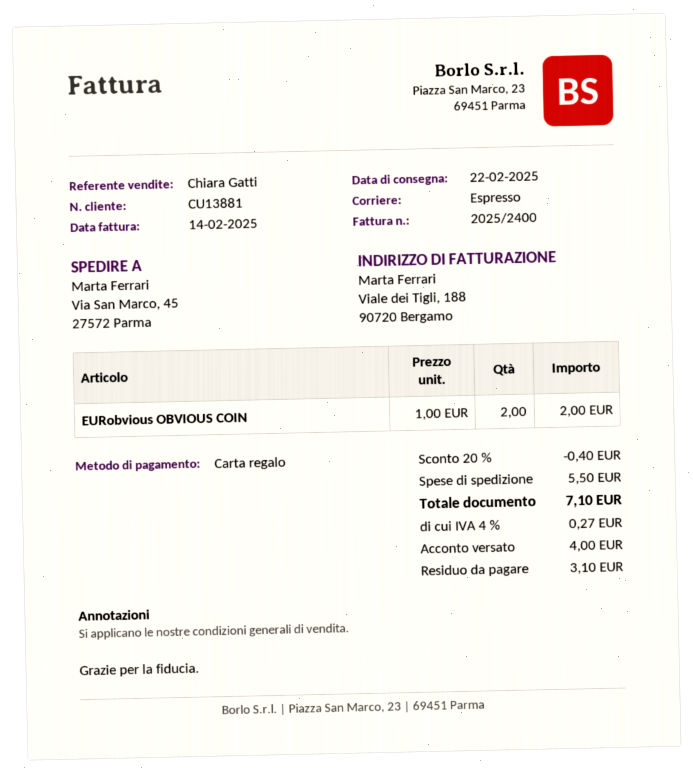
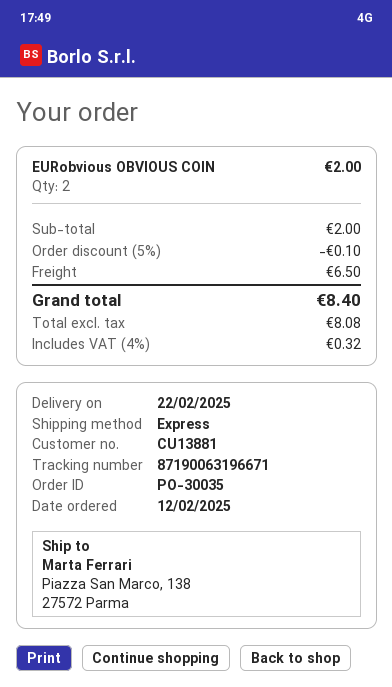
ship to: Via San Marco, 45, 27572 Parma -> Piazza San Marco, 138, 27572 Parma
discount: 20% = 0.40 -> 5% = 0.10
shipping: 5.50 -> 6.50
tax: 4% = 0.27 -> 4% = 0.32
total: 7.10 -> 8.40

